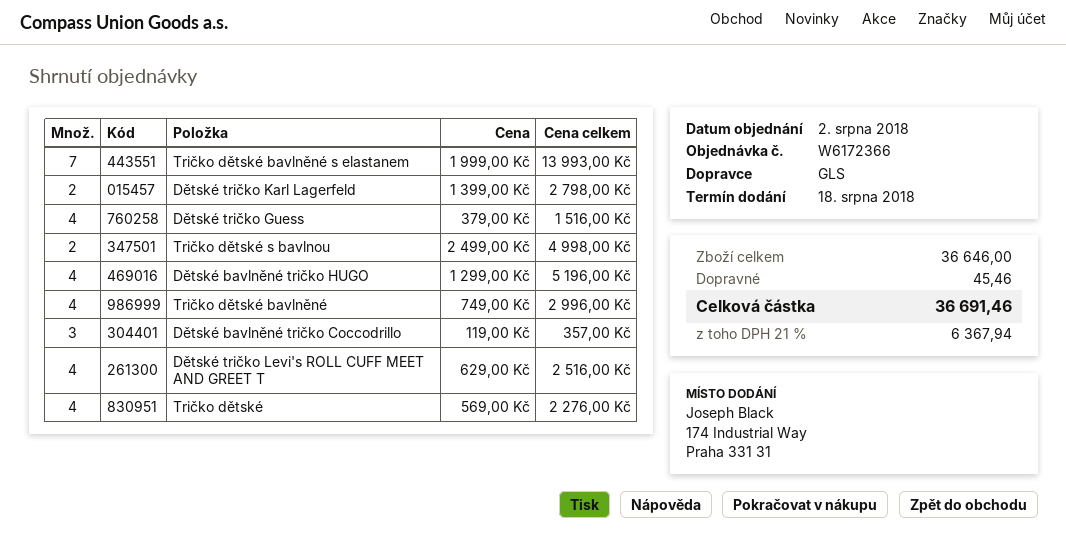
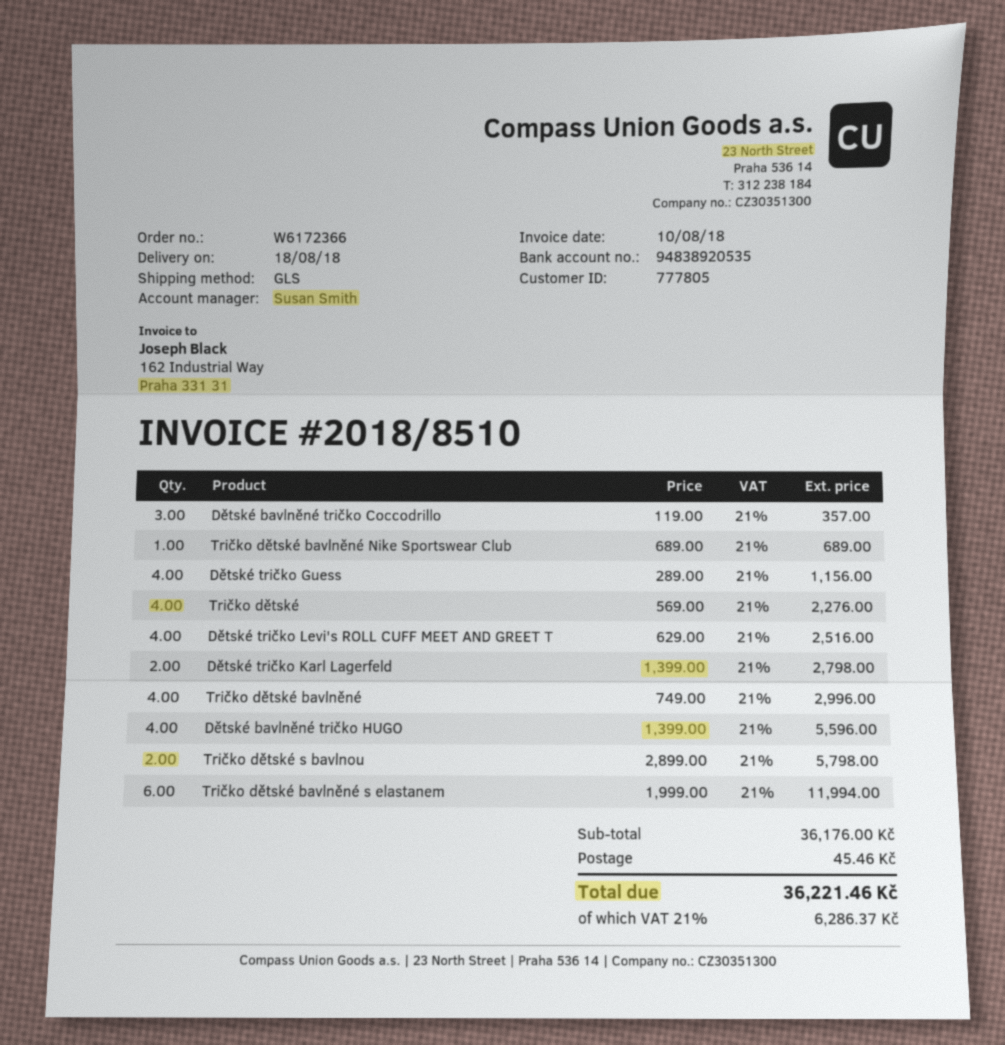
Tričko dětské bavlněné s elastanem: 7 x 1999.00 = 13993.00 -> 6 x 1999.00 = 11994.00
Dětské tričko Guess: 4 x 379.00 = 1516.00 -> 4 x 289.00 = 1156.00
Tričko dětské s bavlnou: 2 x 2499.00 = 4998.00 -> 2 x 2899.00 = 5798.00
Dětské bavlněné tričko HUGO: 4 x 1299.00 = 5196.00 -> 4 x 1399.00 = 5596.00
Tričko dětské bavlněné Nike Sportswear Club: none -> 1 x 689.00 = 689.00
subtotal: 36646.00 -> 36176.00
tax: 21% = 6367.94 -> 21% = 6286.37
total: 36691.46 -> 36221.46

